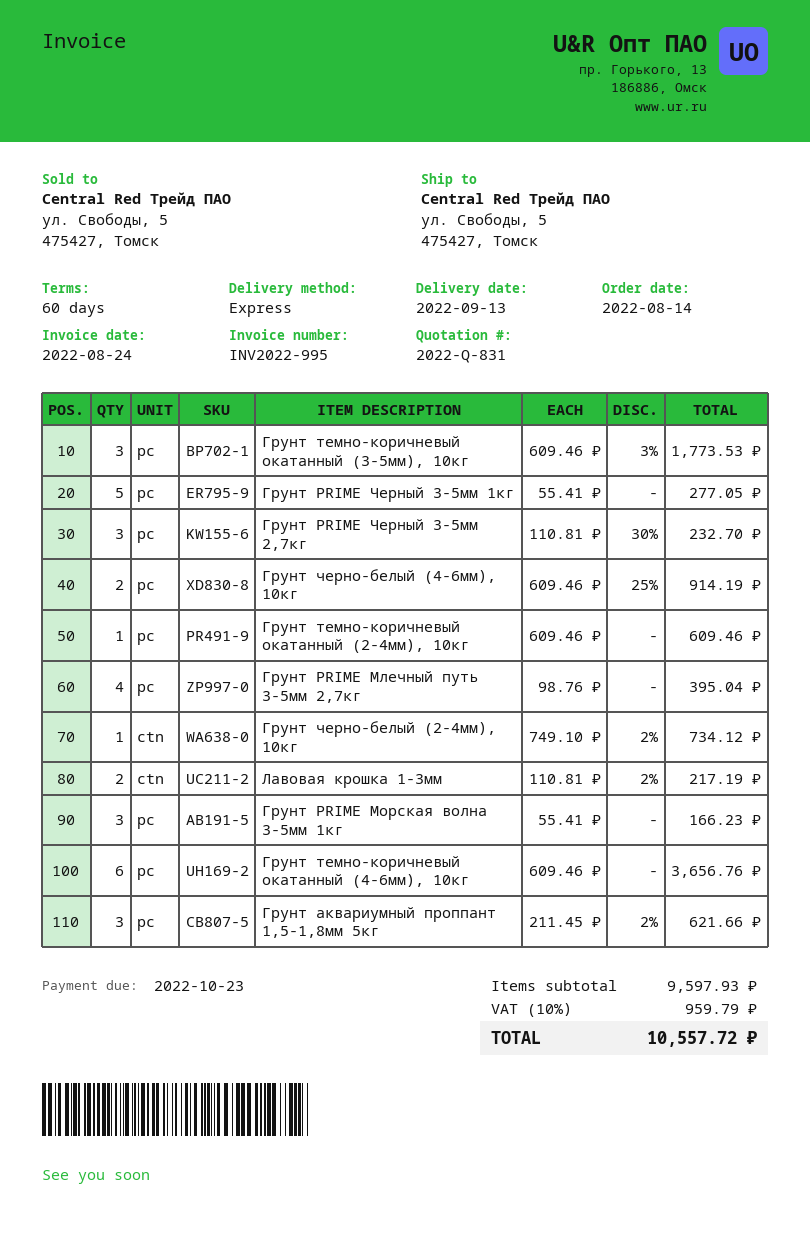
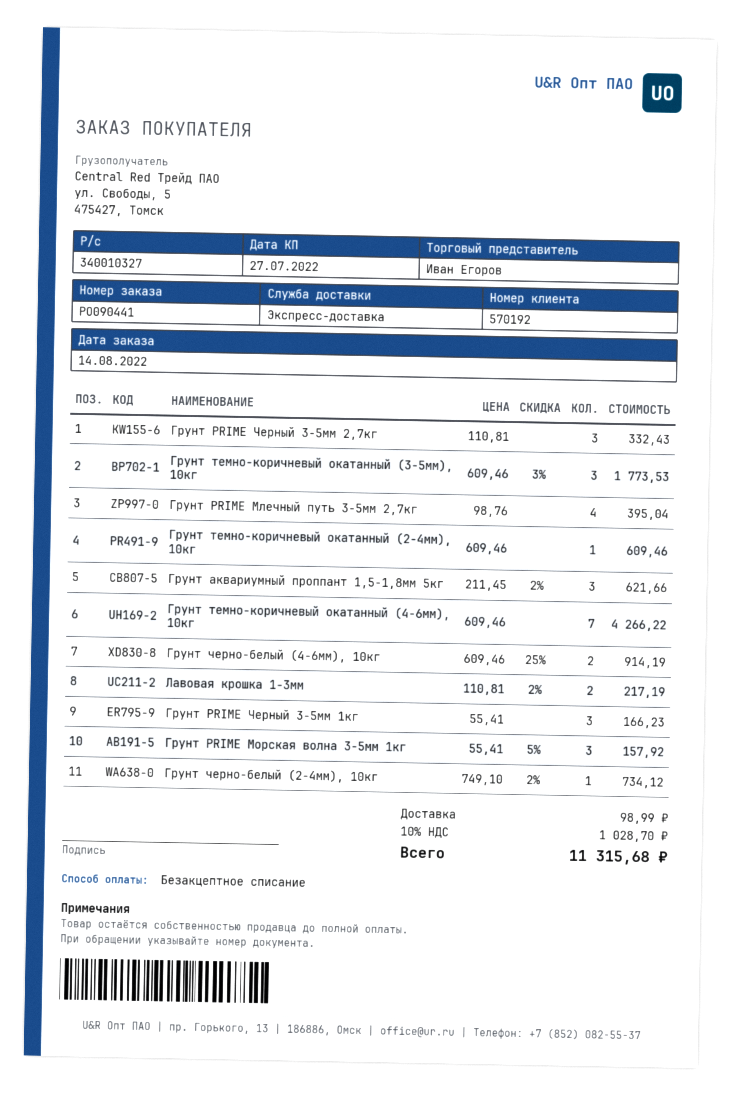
Грунт PRIME Черный 3-5мм 1кг: 5 x 55.41 = 277.05 -> 3 x 55.41 = 166.23
Грунт PRIME Черный 3-5мм 2,7кг: 3 x 110.81 - 30% = 232.70 -> 3 x 110.81 = 332.43
Грунт PRIME Морская волна 3-5мм 1кг: 3 x 55.41 = 166.23 -> 3 x 55.41 - 5% = 157.92
Грунт темно-коричневый окатанный (4-6мм), 10кг: 6 x 609.46 = 3656.76 -> 7 x 609.46 = 4266.22
shipping: none -> 98.99
tax: 10% = 959.79 -> 10% = 1028.70
total: 10557.72 -> 11315.68

